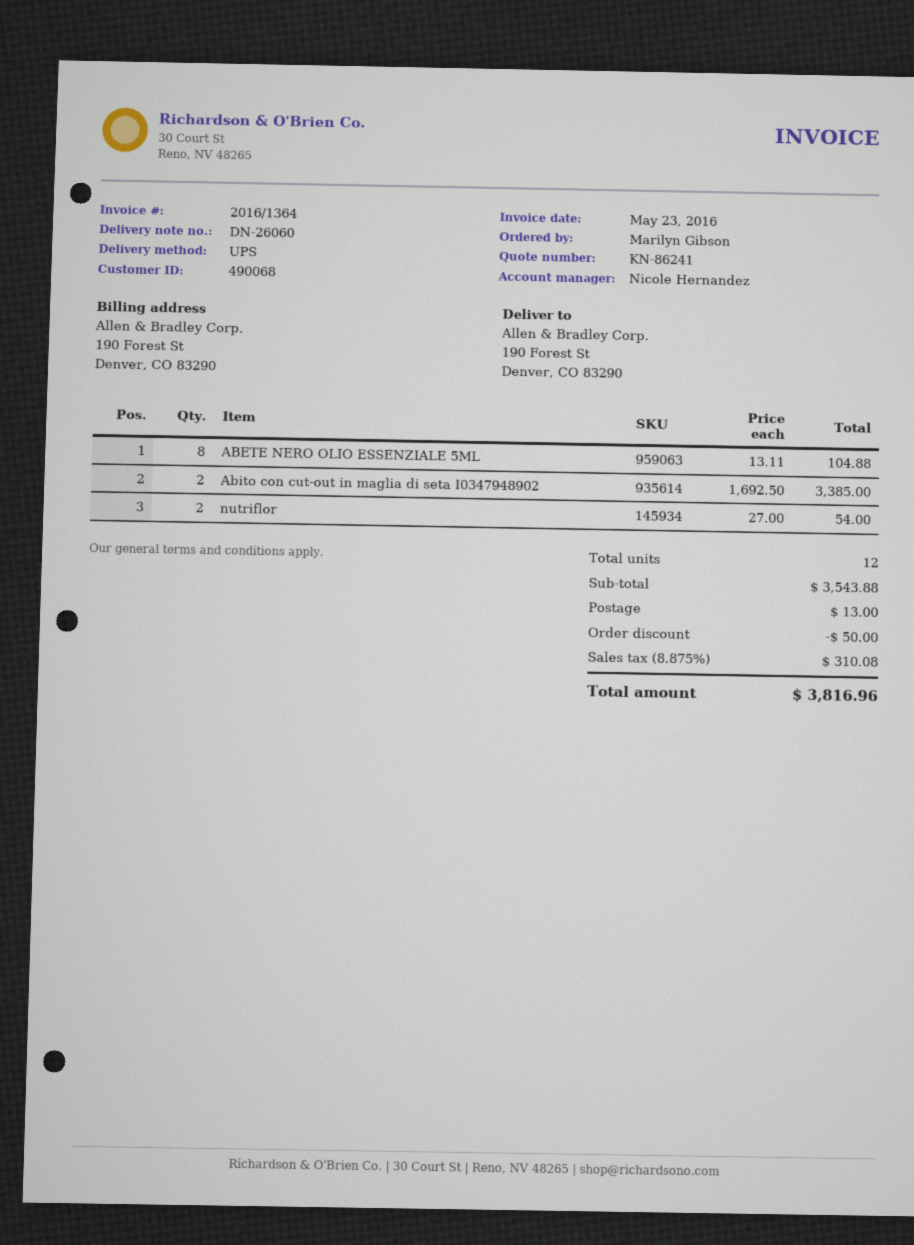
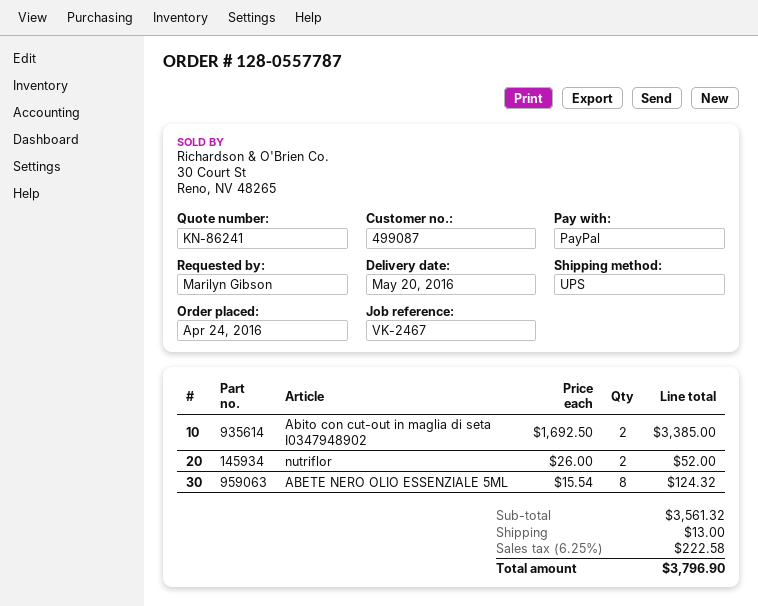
customer number: 490068 -> 499087
ABETE NERO OLIO ESSENZIALE 5ML: 8 x 13.11 = 104.88 -> 8 x 15.54 = 124.32
nutriflor: 2 x 27.00 = 54.00 -> 2 x 26.00 = 52.00
subtotal: 3543.88 -> 3561.32
discount: 50.00 -> none
tax: 8.875% = 310.08 -> 6.25% = 222.58
total: 3816.96 -> 3796.90

